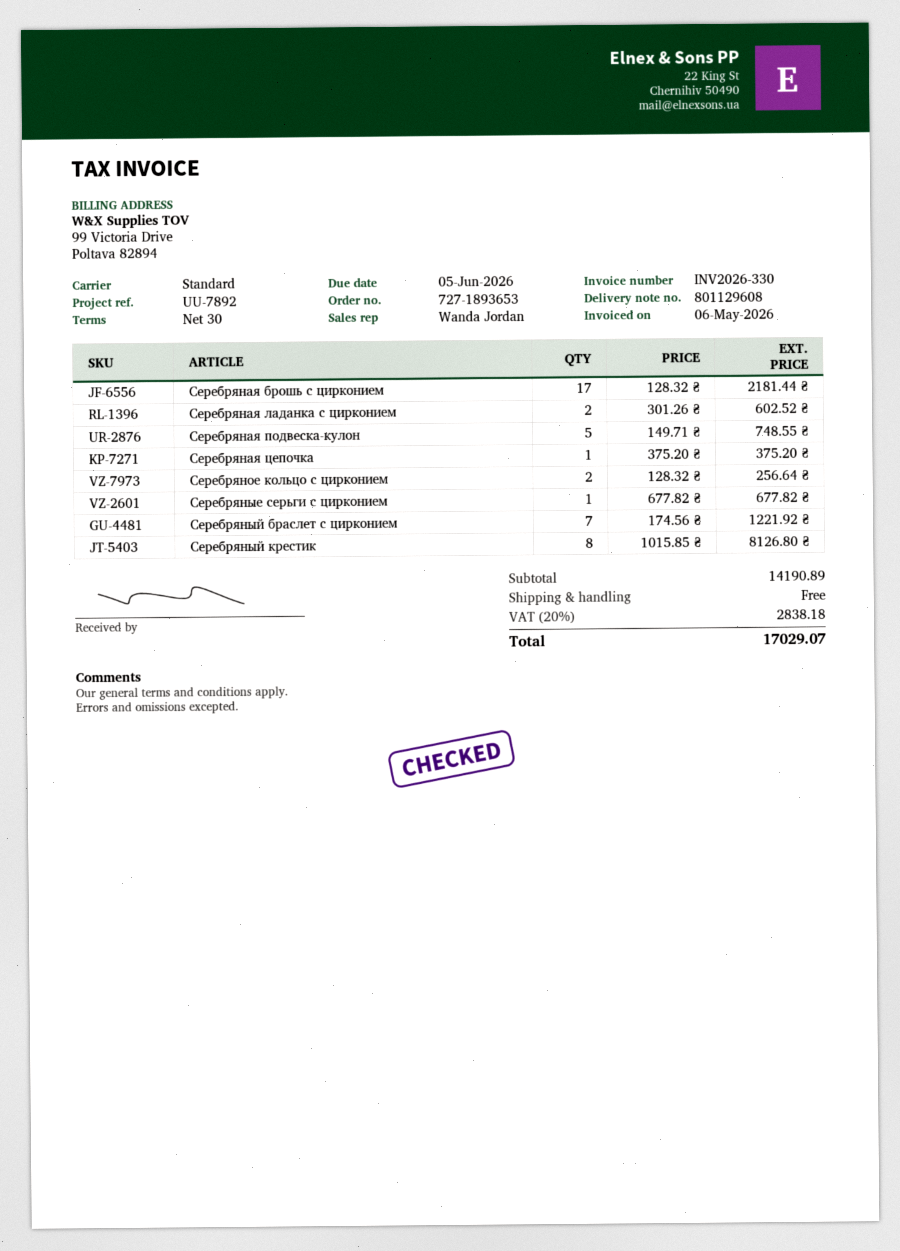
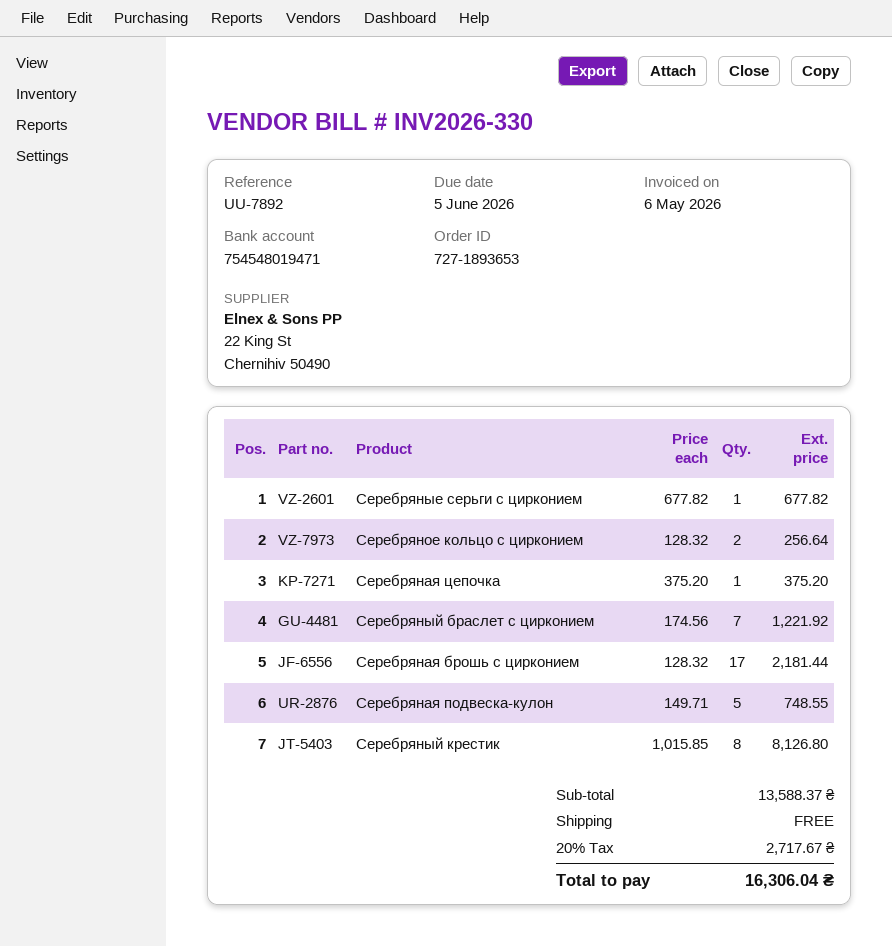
Серебряная ладанка с цирконием: 2 x 301.26 = 602.52 -> none
subtotal: 14190.89 -> 13588.37
tax: 20% = 2838.18 -> 20% = 2717.67
total: 17029.07 -> 16306.04

